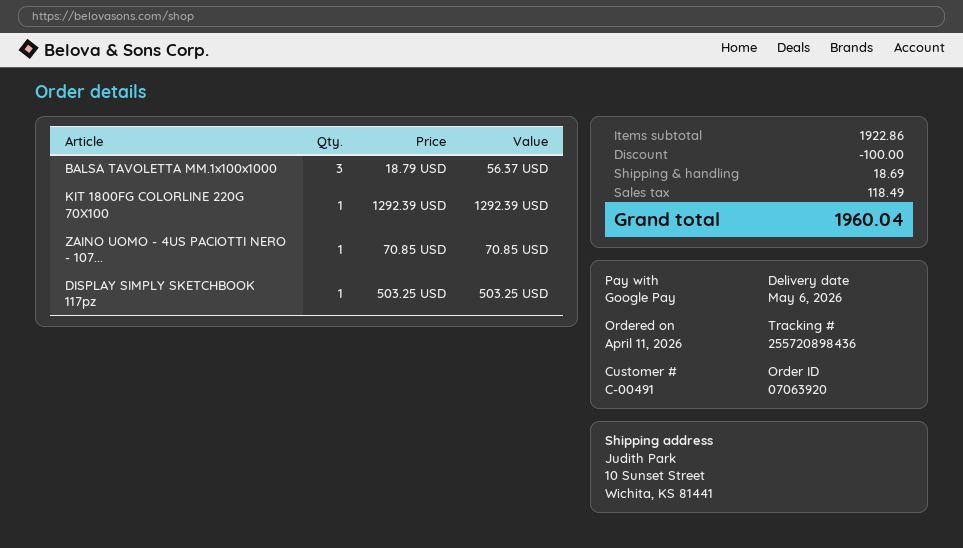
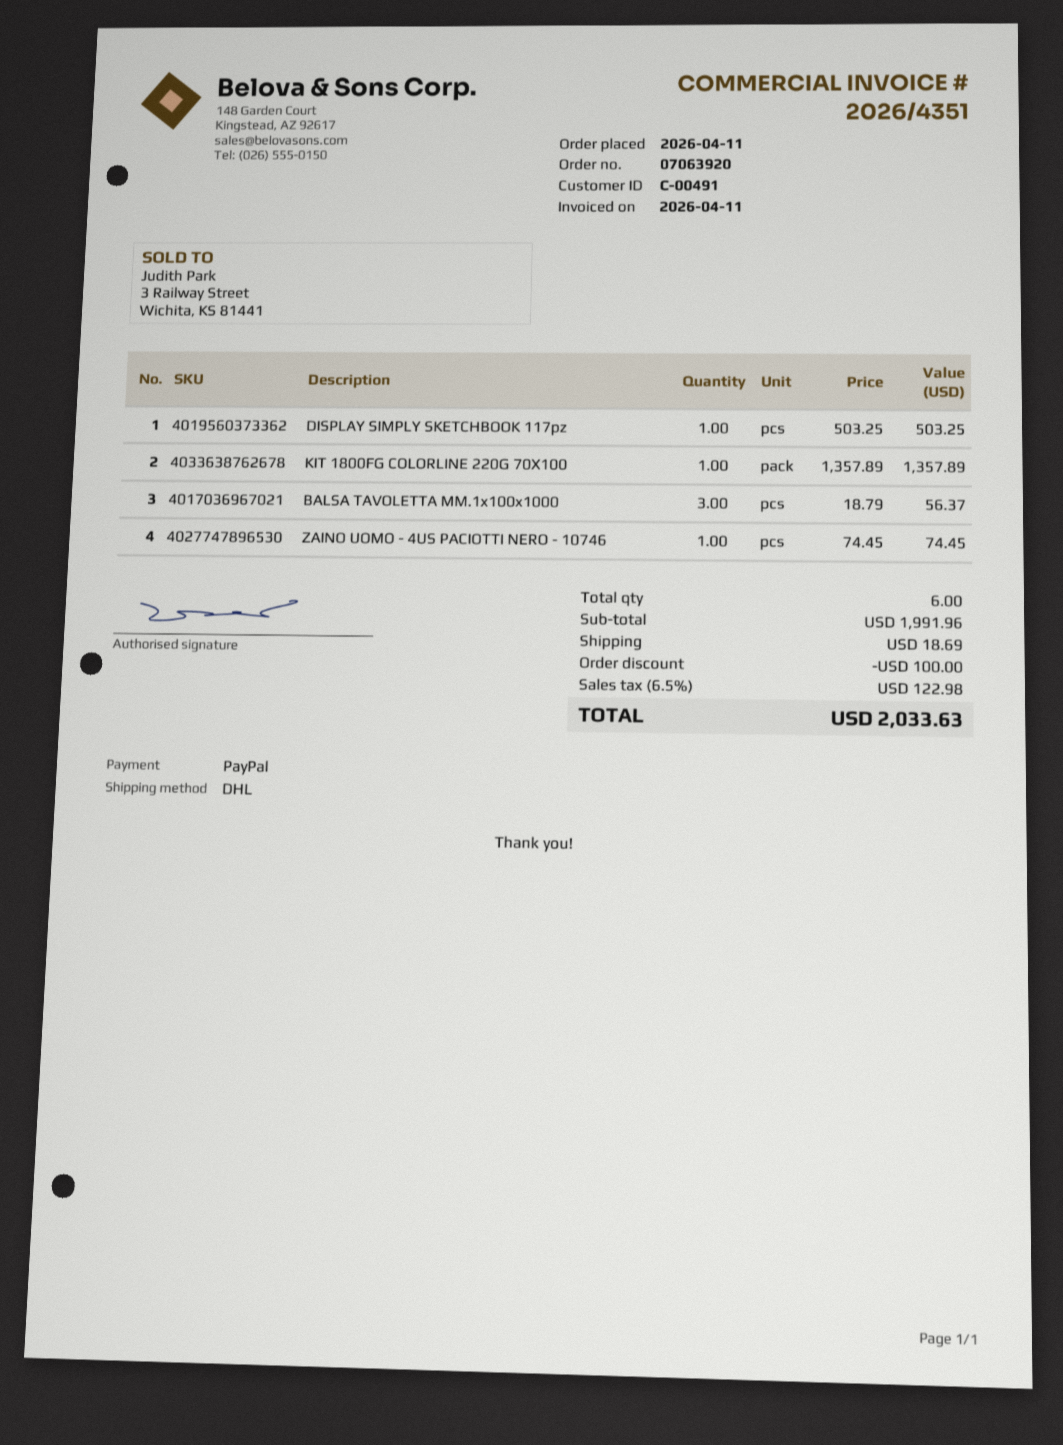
payment method: Google Pay -> PayPal
KIT 1800FG COLORLINE 220G 70X100: 1 x 1292.39 = 1292.39 -> 1 x 1357.89 = 1357.89
ZAINO UOMO - 4US PACIOTTI NERO - 107...: 1 x 70.85 = 70.85 -> 1 x 74.45 = 74.45
subtotal: 1922.86 -> 1991.96
tax: 118.49 -> 122.98
total: 1960.04 -> 2033.63

